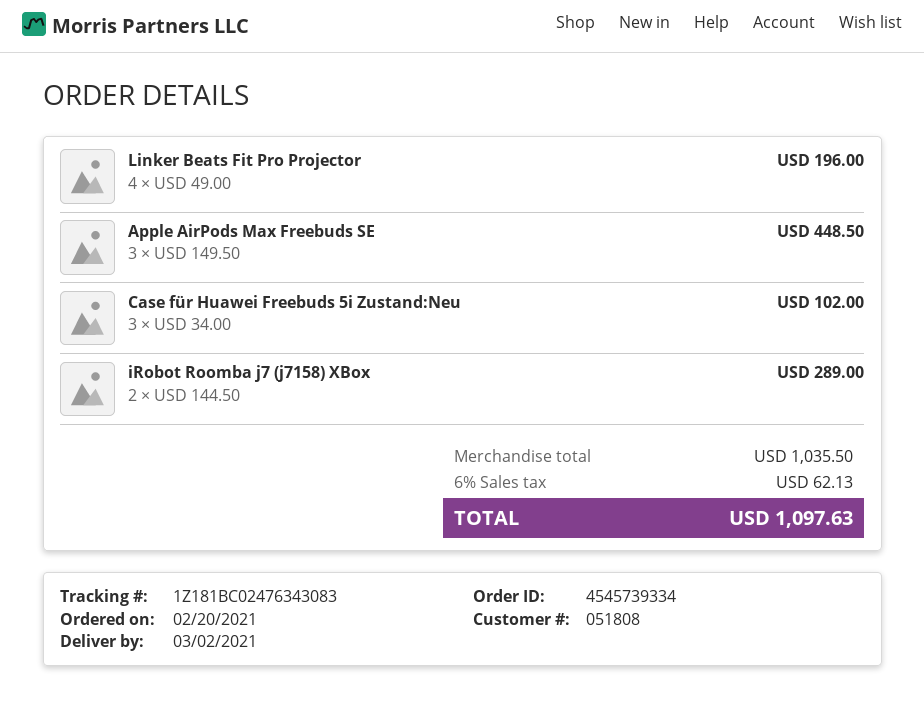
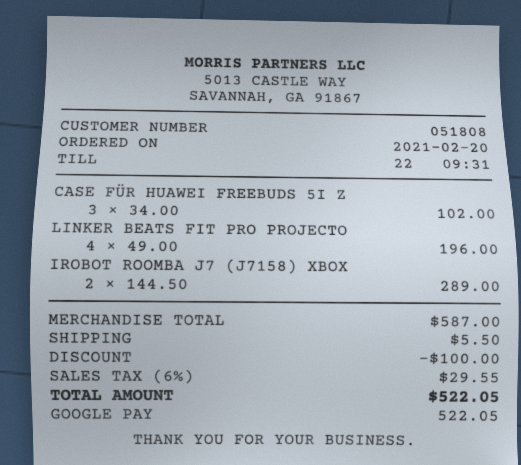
Apple AirPods Max Freebuds SE: 3 x 149.50 = 448.50 -> none
subtotal: 1035.50 -> 587.00
discount: none -> 100.00
shipping: none -> 5.50
tax: 6% = 62.13 -> 6% = 29.55
total: 1097.63 -> 522.05

